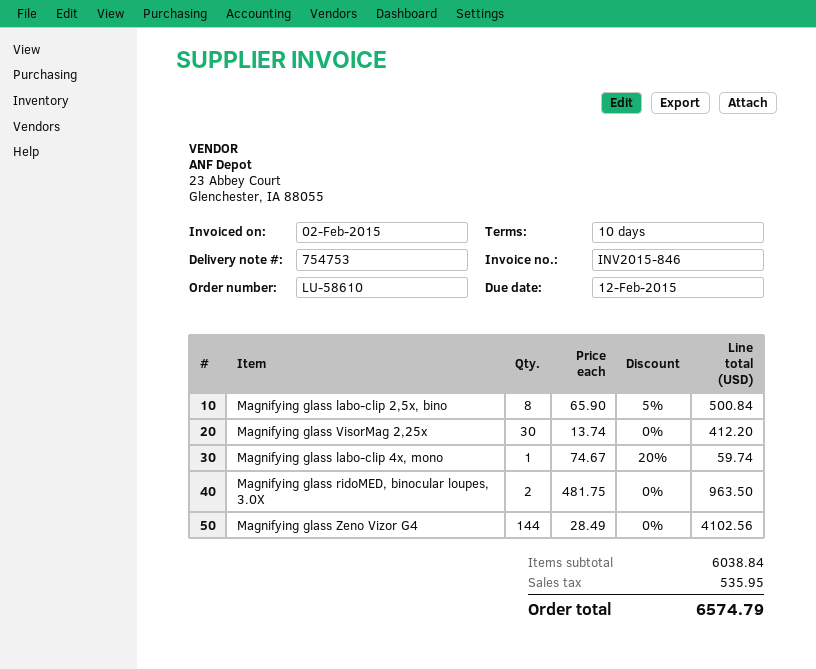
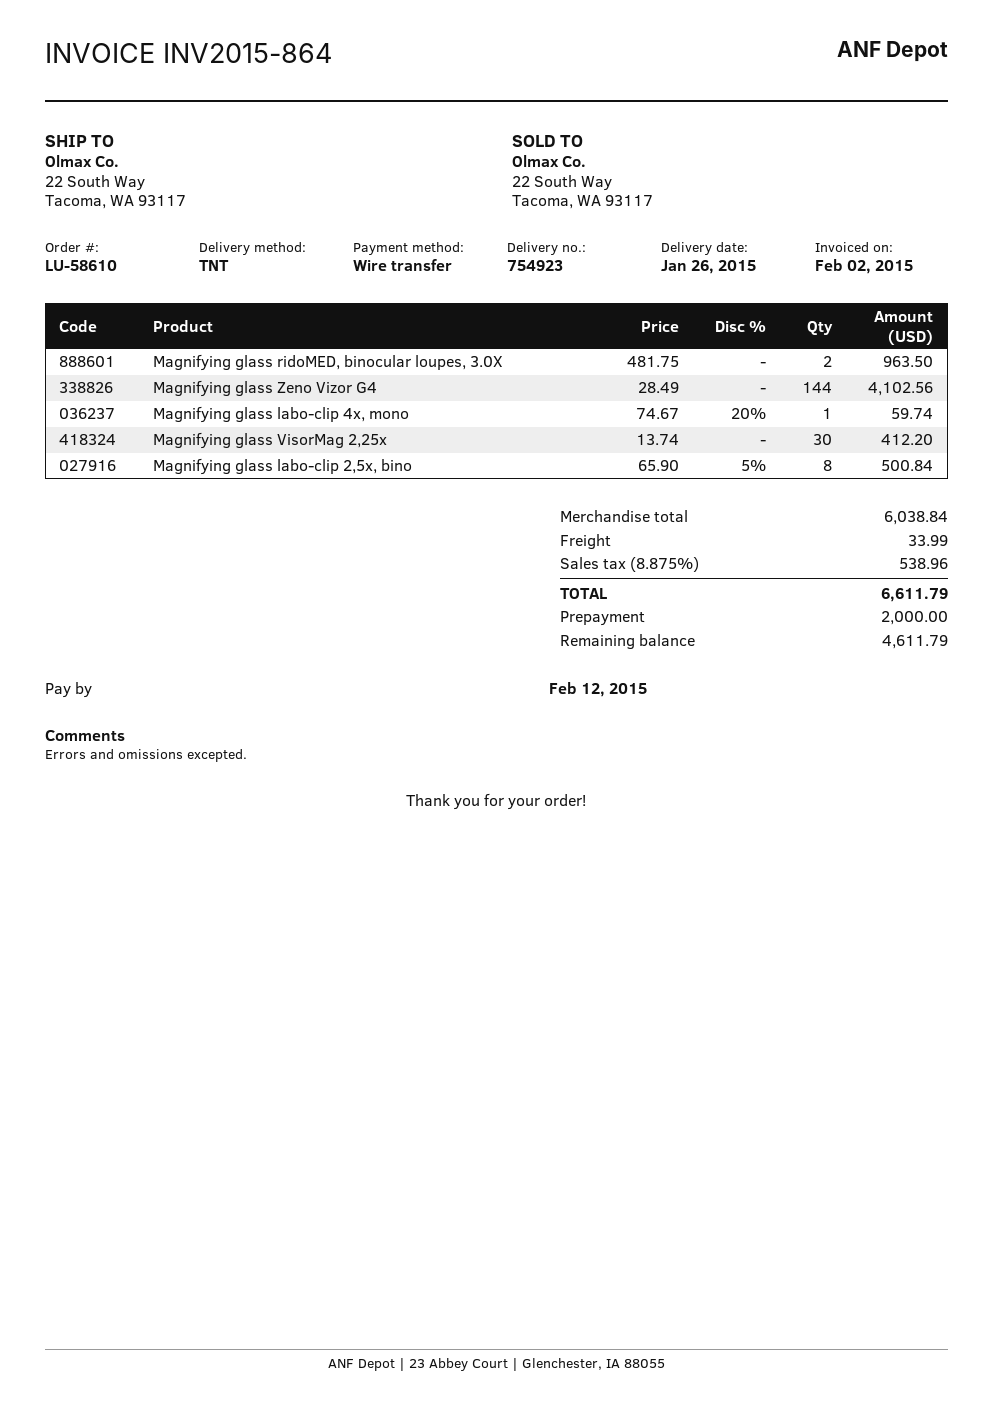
delivery note number: 754753 -> 754923
invoice number: INV2015-846 -> INV2015-864
shipping: none -> 33.99
tax: 535.95 -> 538.96
total: 6574.79 -> 6611.79

